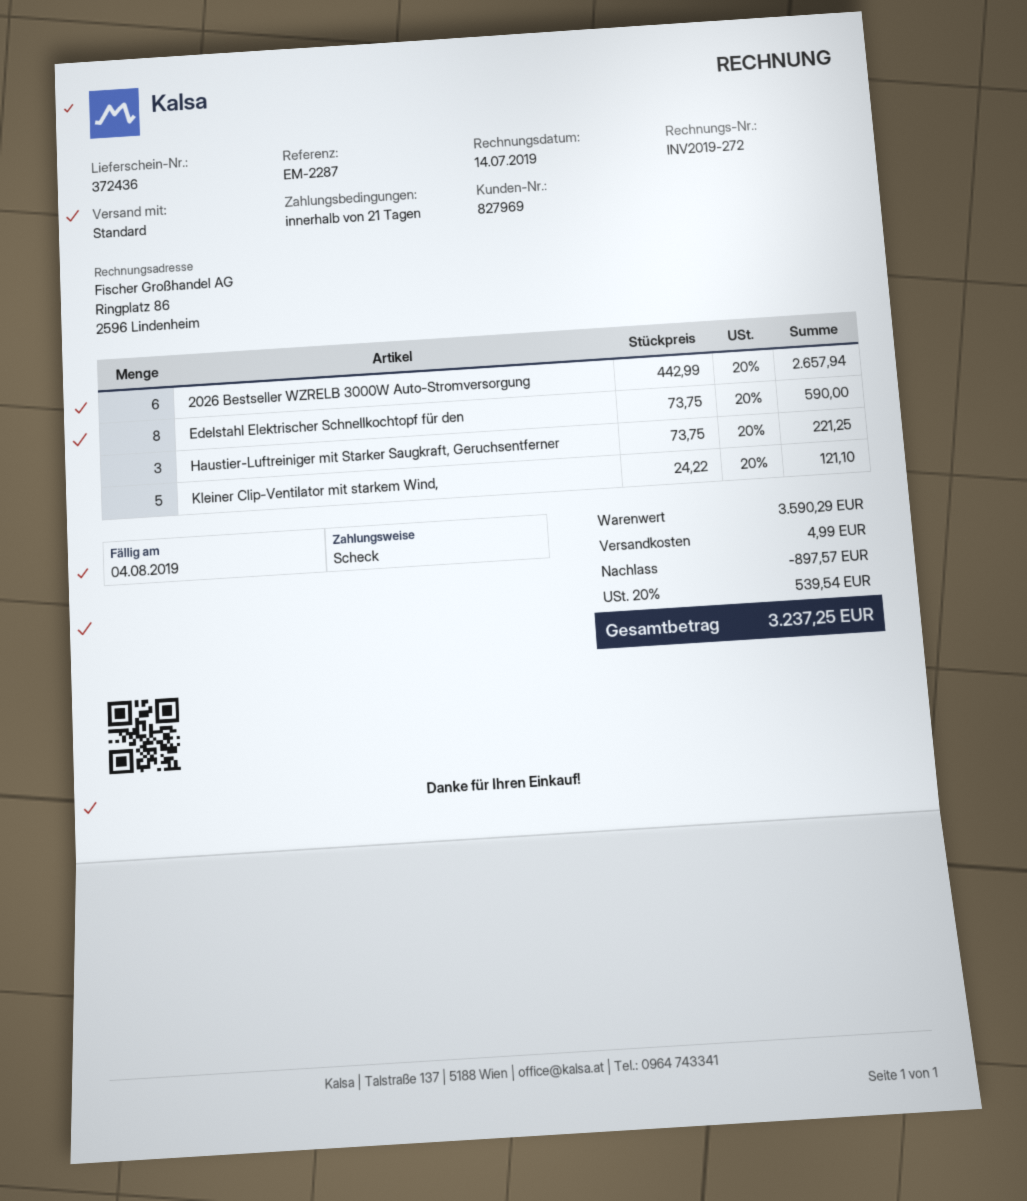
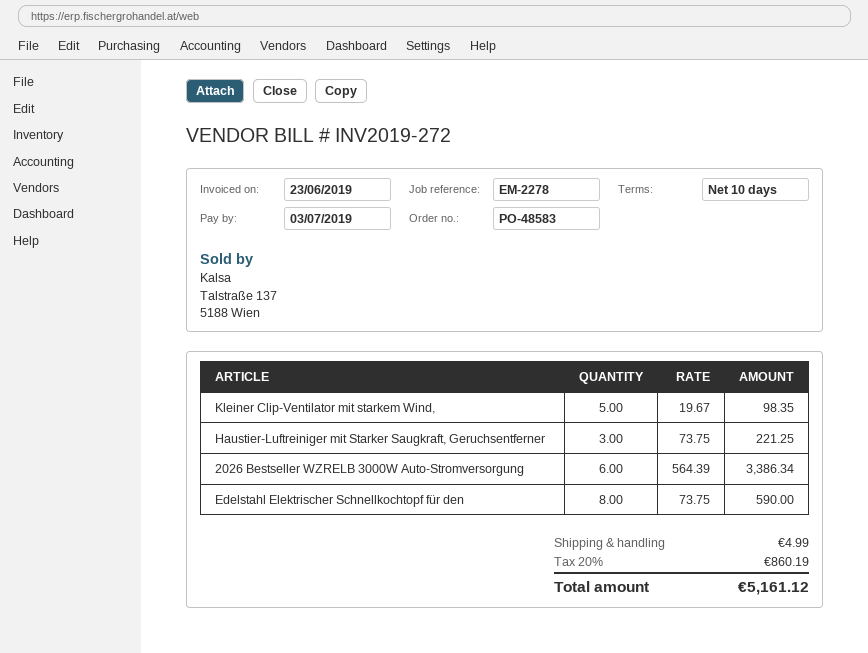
invoice date: 2019-07-14 -> 2019-06-23
payment terms: 21 days -> 10 days
due date: 2019-08-04 -> 2019-07-03
reference: EM-2287 -> EM-2278
2026 Bestseller WZRELB 3000W Auto-Stromversorgung: 6 x 442.99 = 2657.94 -> 6 x 564.39 = 3386.34
Kleiner Clip-Ventilator mit starkem Wind,: 5 x 24.22 = 121.10 -> 5 x 19.67 = 98.35
discount: 897.57 -> none
tax: 20% = 539.54 -> 20% = 860.19
total: 3237.25 -> 5161.12

